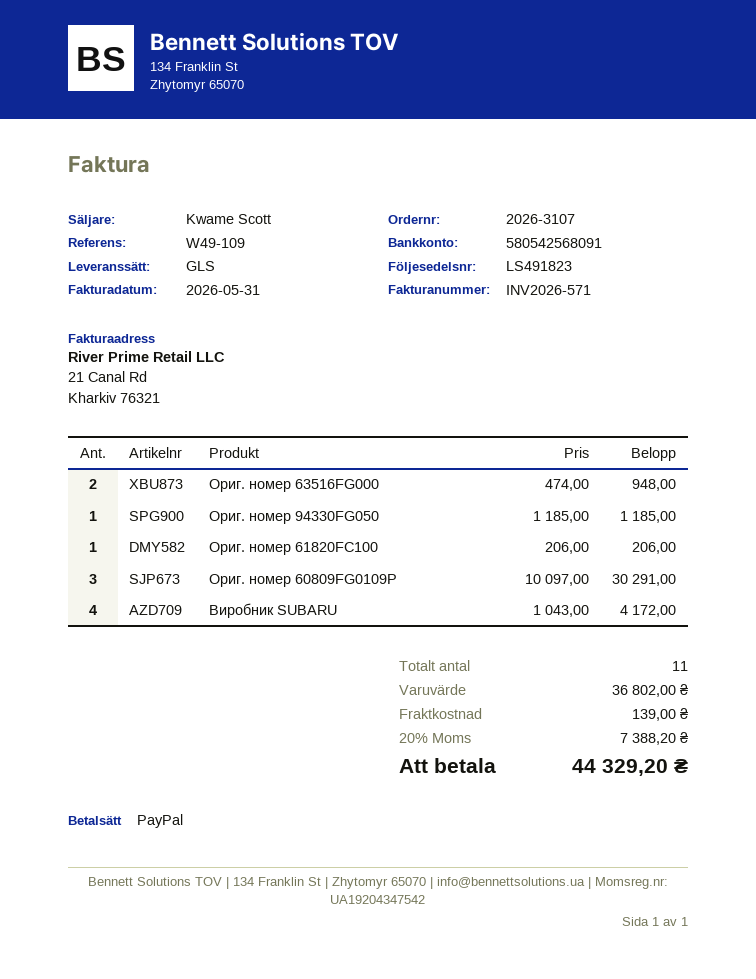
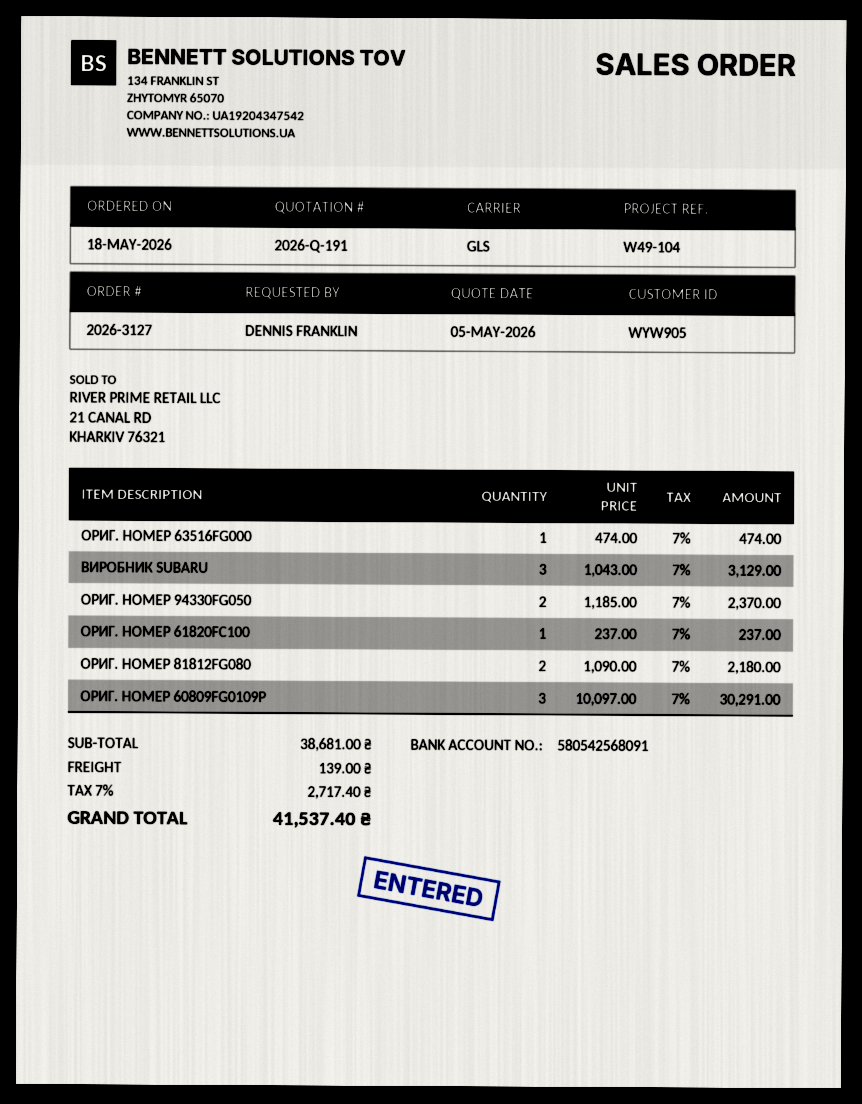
order number: 2026-3107 -> 2026-3127
reference: W49-109 -> W49-104
Ориг. номер 63516FG000: 2 x 474.00 = 948.00 -> 1 x 474.00 = 474.00
Ориг. номер 94330FG050: 1 x 1185.00 = 1185.00 -> 2 x 1185.00 = 2370.00
Ориг. номер 61820FC100: 1 x 206.00 = 206.00 -> 1 x 237.00 = 237.00
Виробник SUBARU: 4 x 1043.00 = 4172.00 -> 3 x 1043.00 = 3129.00
ОРИГ. НОМЕР 81812FG080: none -> 2 x 1090.00 = 2180.00
subtotal: 36802.00 -> 38681.00
tax: 20% = 7388.20 -> 7% = 2717.40
total: 44329.20 -> 41537.40

